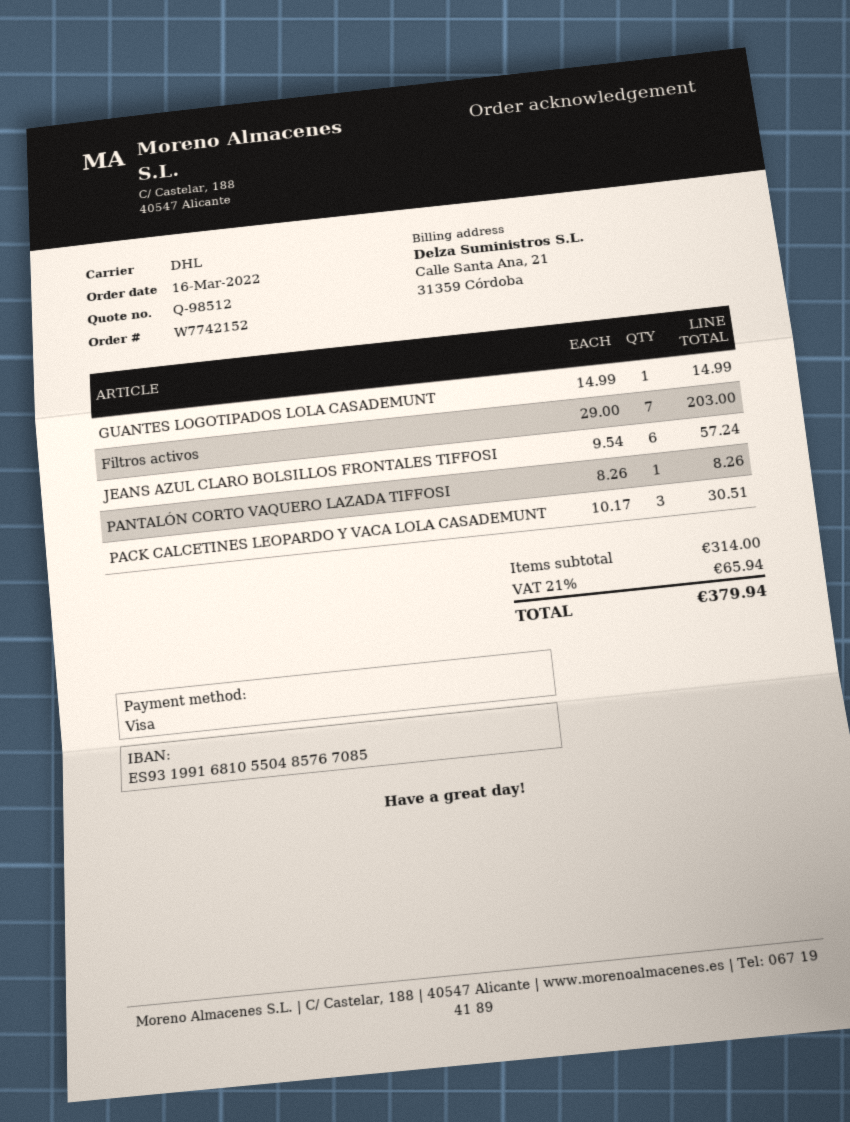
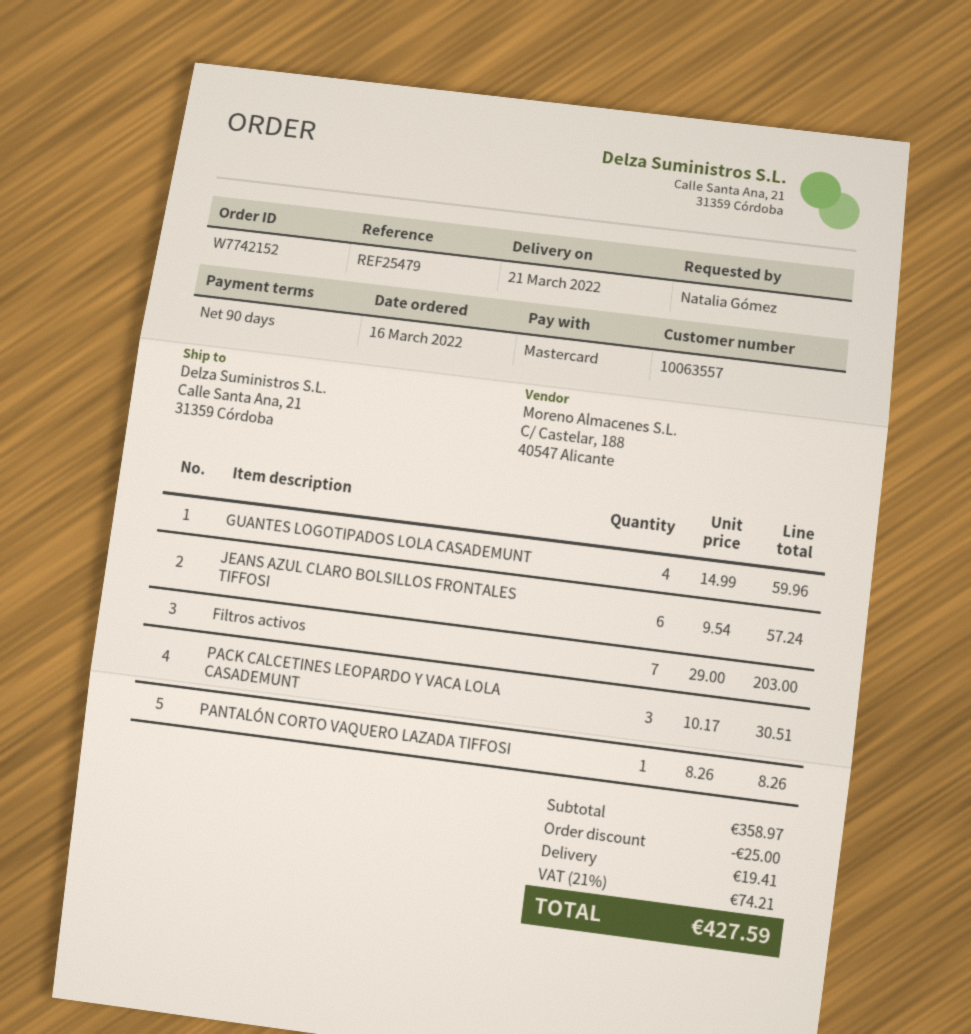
payment method: Visa -> Mastercard
GUANTES LOGOTIPADOS LOLA CASADEMUNT: 1 x 14.99 = 14.99 -> 4 x 14.99 = 59.96
subtotal: 314.00 -> 358.97
discount: none -> 25.00
shipping: none -> 19.41
tax: 21% = 65.94 -> 21% = 74.21
total: 379.94 -> 427.59

